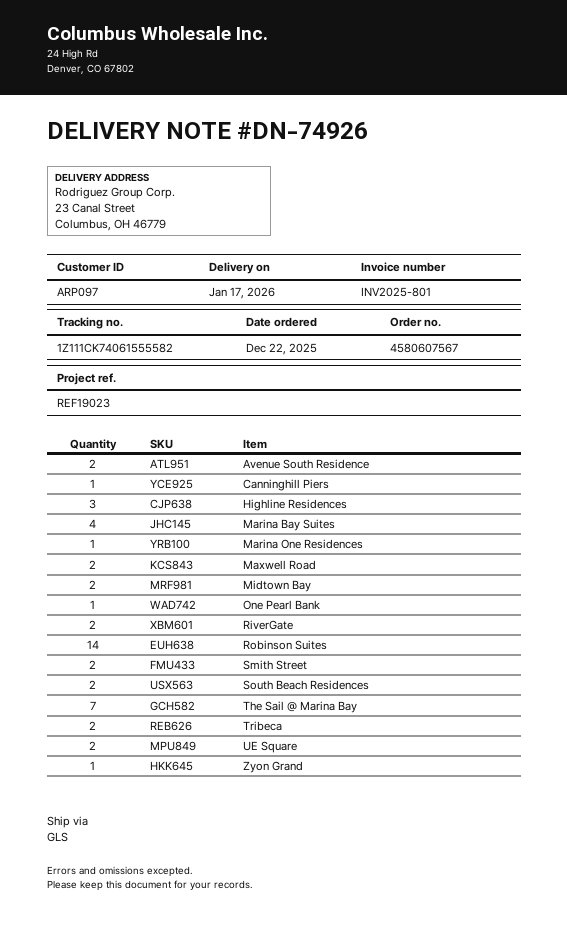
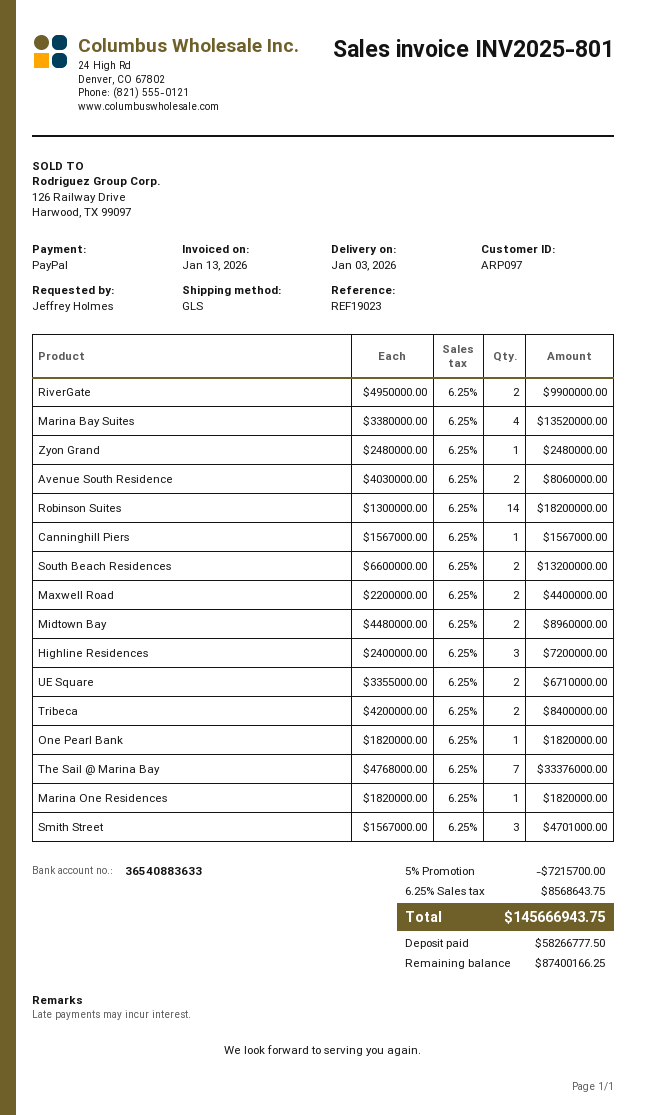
delivery date: 2026-01-17 -> 2026-01-03
Smith Street: 2 -> 3

